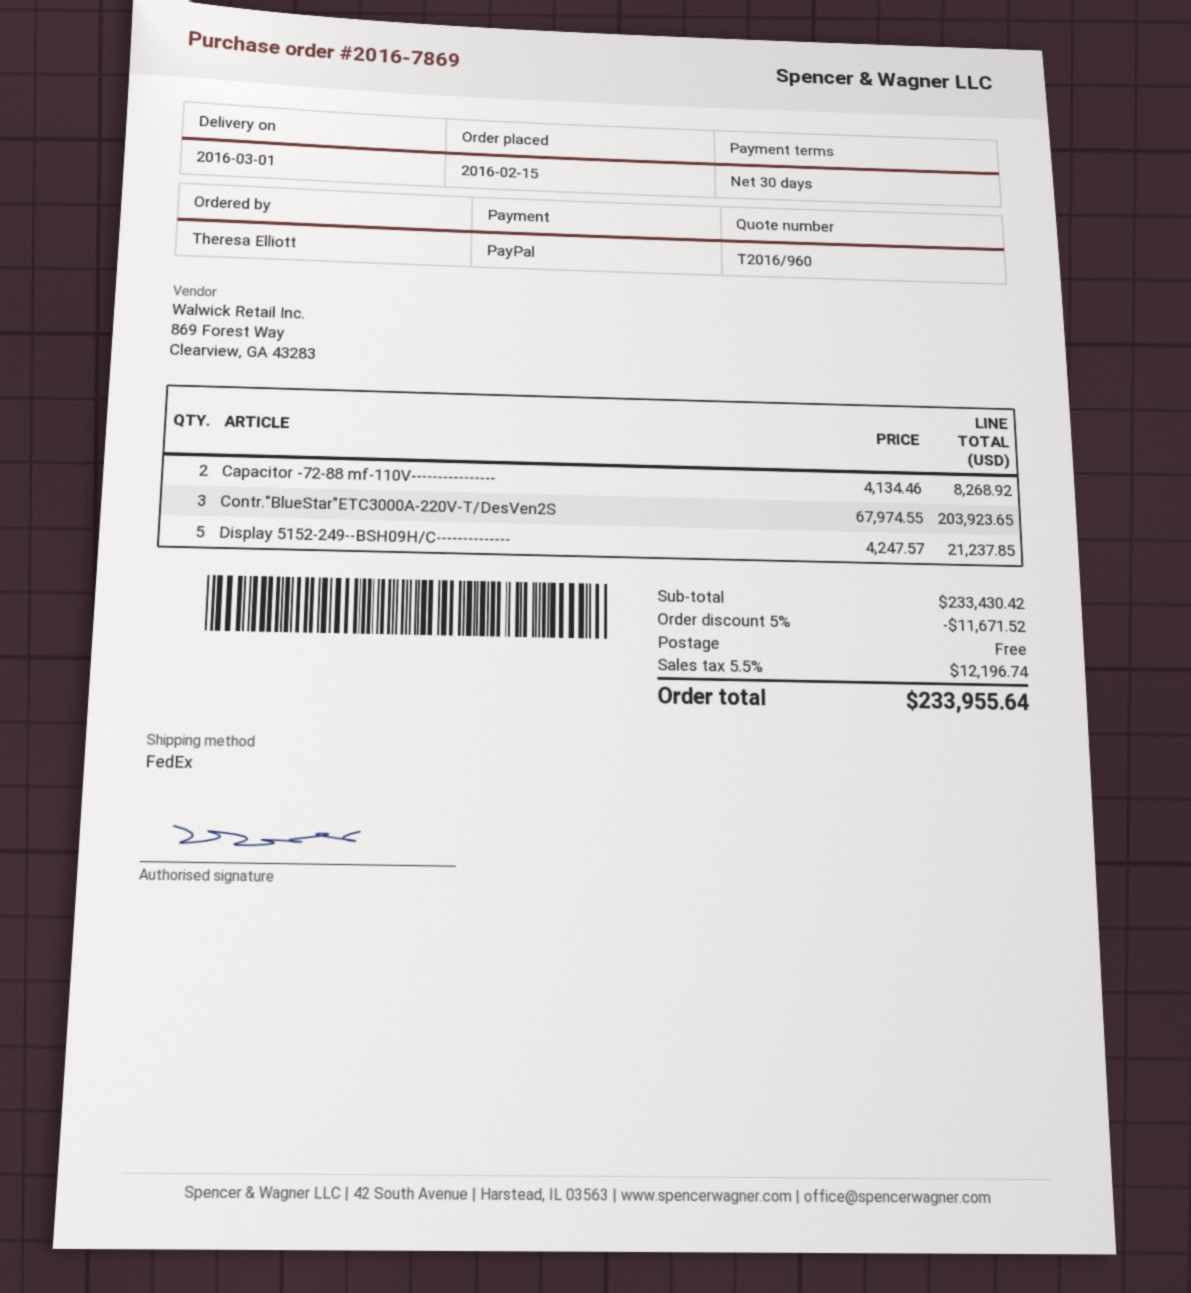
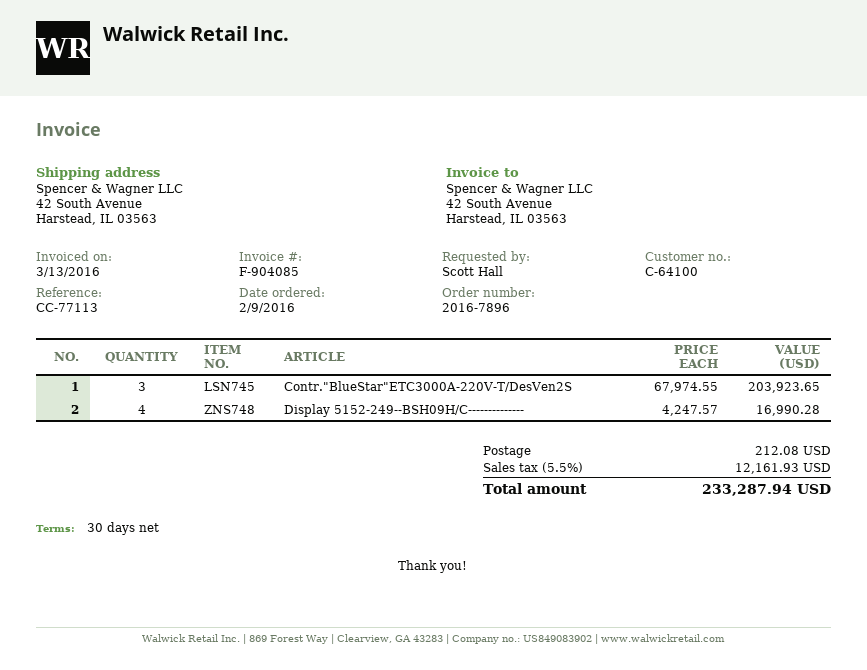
order number: 2016-7869 -> 2016-7896
order date: 2016-02-15 -> 2016-02-09
ordered by: Theresa Elliott -> Scott Hall
Capacitor -72-88 mf-110V----------------: 2 x 4134.46 = 8268.92 -> none
Display 5152-249--BSH09H/C--------------: 5 x 4247.57 = 21237.85 -> 4 x 4247.57 = 16990.28
discount: 5% = 11671.52 -> none
shipping: 0.00 -> 212.08
tax: 5.5% = 12196.74 -> 5.5% = 12161.93
total: 233955.64 -> 233287.94

